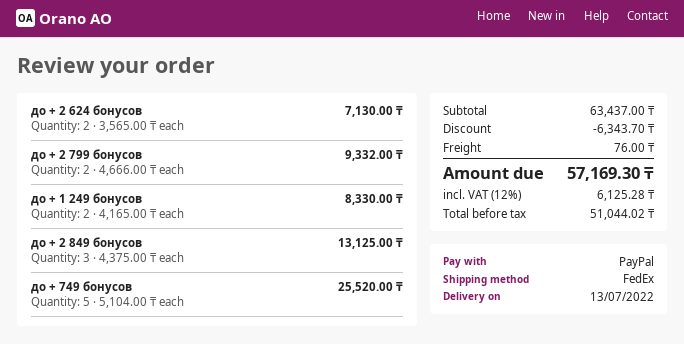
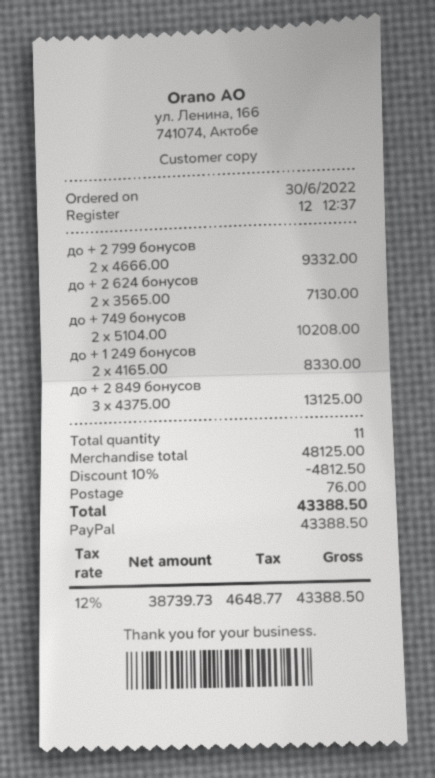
до + 749 бонусов: 5 x 5104.00 = 25520.00 -> 2 x 5104.00 = 10208.00
subtotal: 63437.00 -> 48125.00
discount: 6343.70 -> 4812.50
net: 51044.02 -> 38739.73
tax: 12% = 6125.28 -> 12% = 4648.77
total: 57169.30 -> 43388.50

